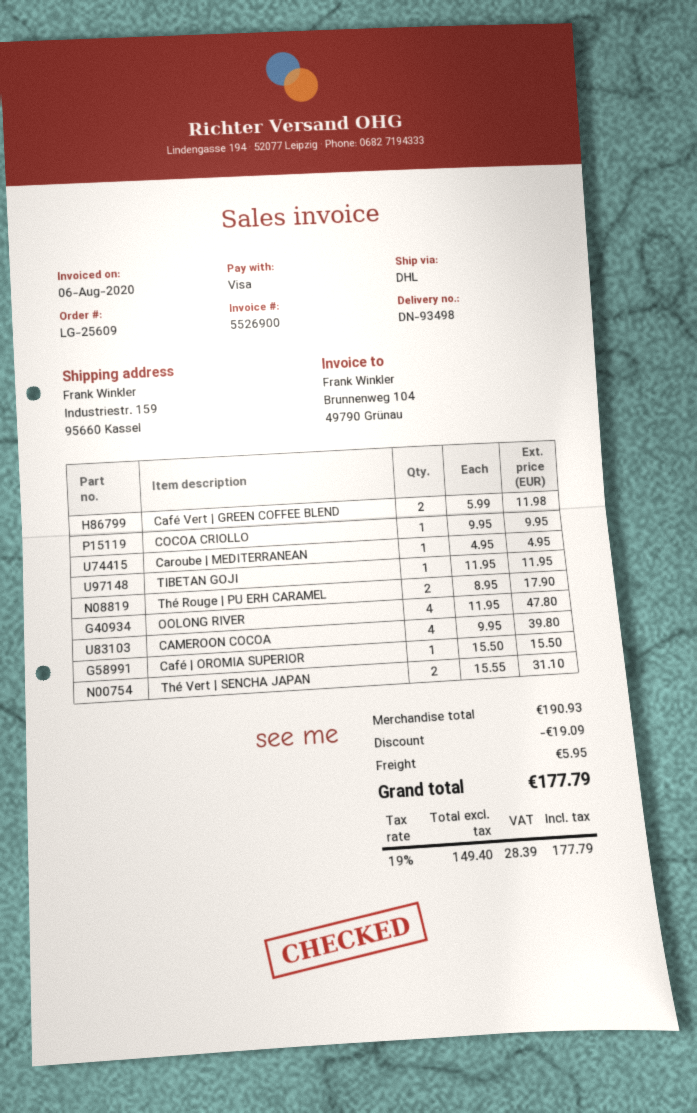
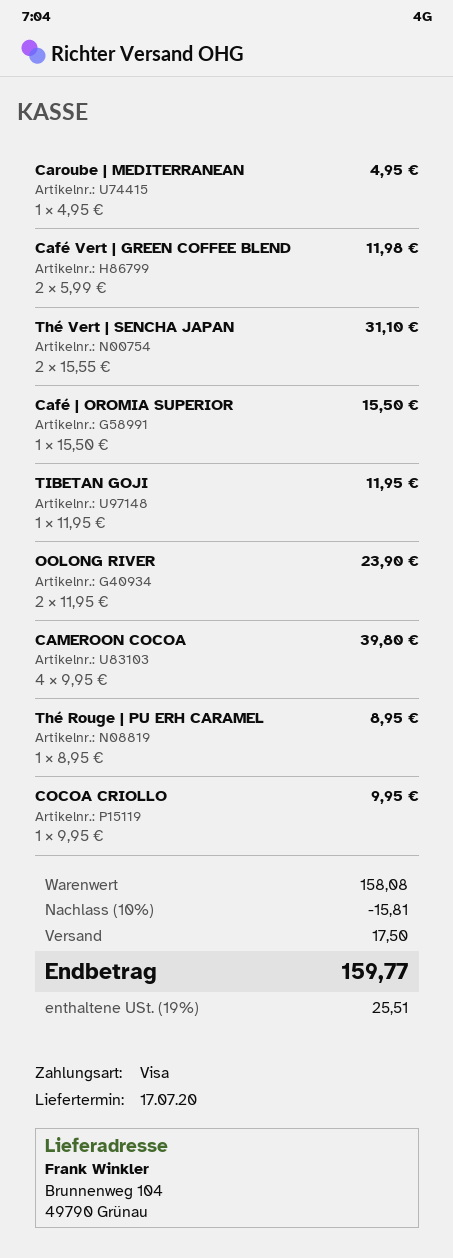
ship to: Industriestr. 159, 95660 Kassel -> Brunnenweg 104, 49790 Grünau
Thé Rouge | PU ERH CARAMEL: 2 x 8.95 = 17.90 -> 1 x 8.95 = 8.95
OOLONG RIVER: 4 x 11.95 = 47.80 -> 2 x 11.95 = 23.90
subtotal: 190.93 -> 158.08
discount: 19.09 -> 15.81
shipping: 5.95 -> 17.50
tax: 19% = 28.39 -> 19% = 25.51
total: 177.79 -> 159.77

